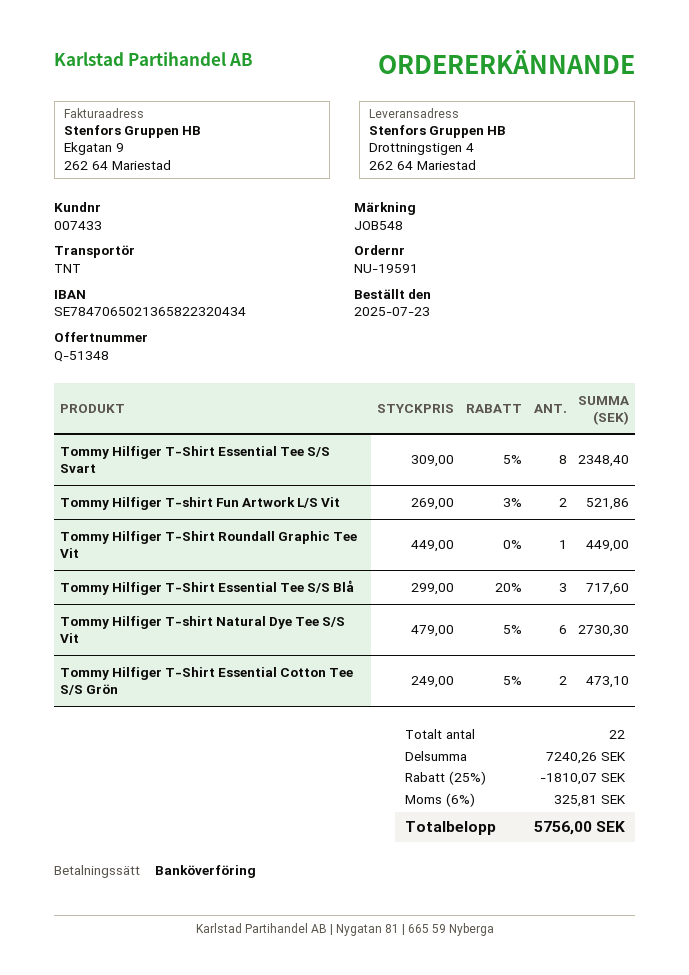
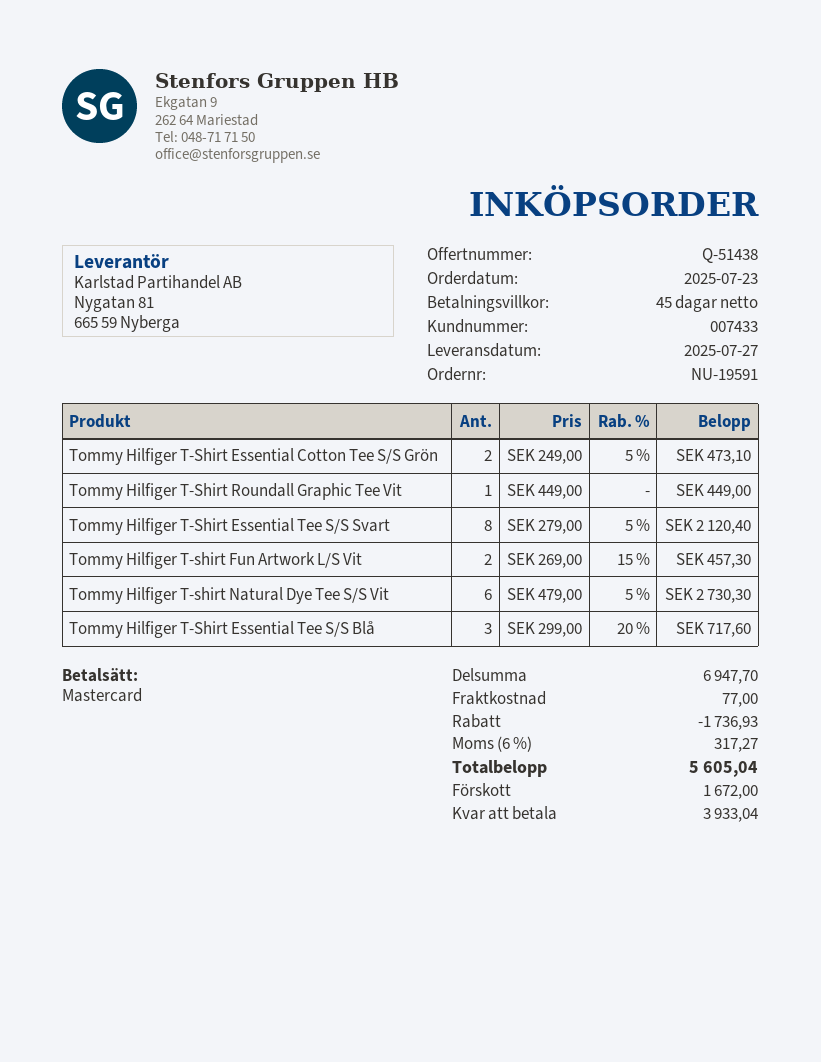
quote number: Q-51348 -> Q-51438
payment method: bank transfer -> Mastercard
Tommy Hilfiger T-Shirt Essential Tee S/S Svart: 8 x 309.00 - 5% = 2348.40 -> 8 x 279.00 - 5% = 2120.40
Tommy Hilfiger T-shirt Fun Artwork L/S Vit: 2 x 269.00 - 3% = 521.86 -> 2 x 269.00 - 15% = 457.30
subtotal: 7240.26 -> 6947.70
discount: 1810.07 -> 1736.93
shipping: none -> 77.00
tax: 6% = 325.81 -> 6% = 317.27
total: 5756.00 -> 5605.04

